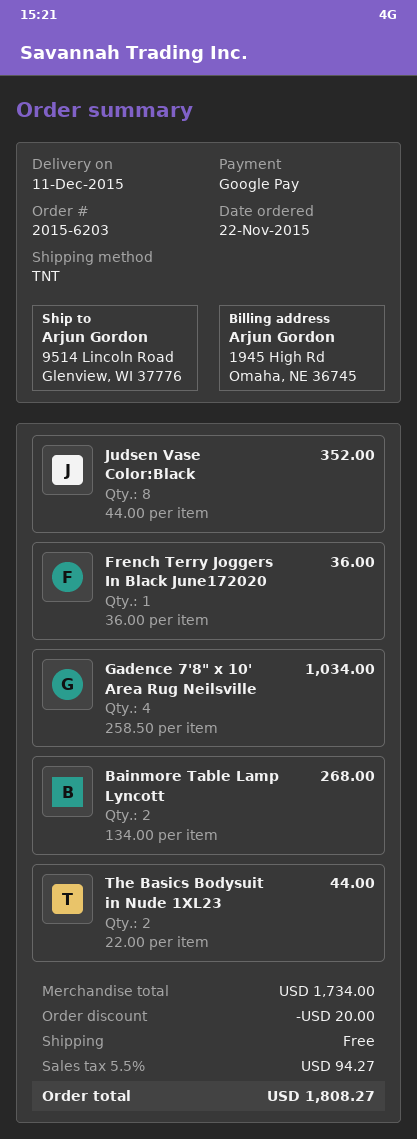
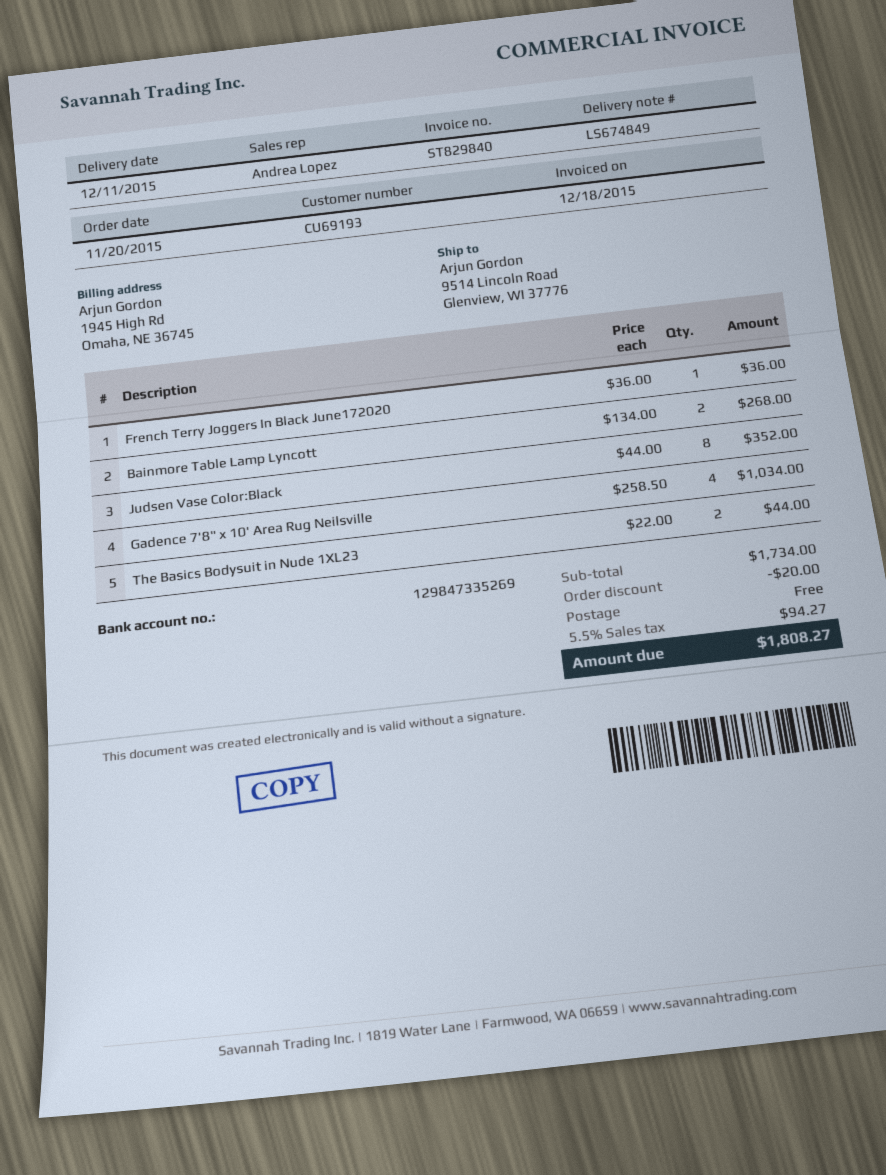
order date: 2015-11-22 -> 2015-11-20

